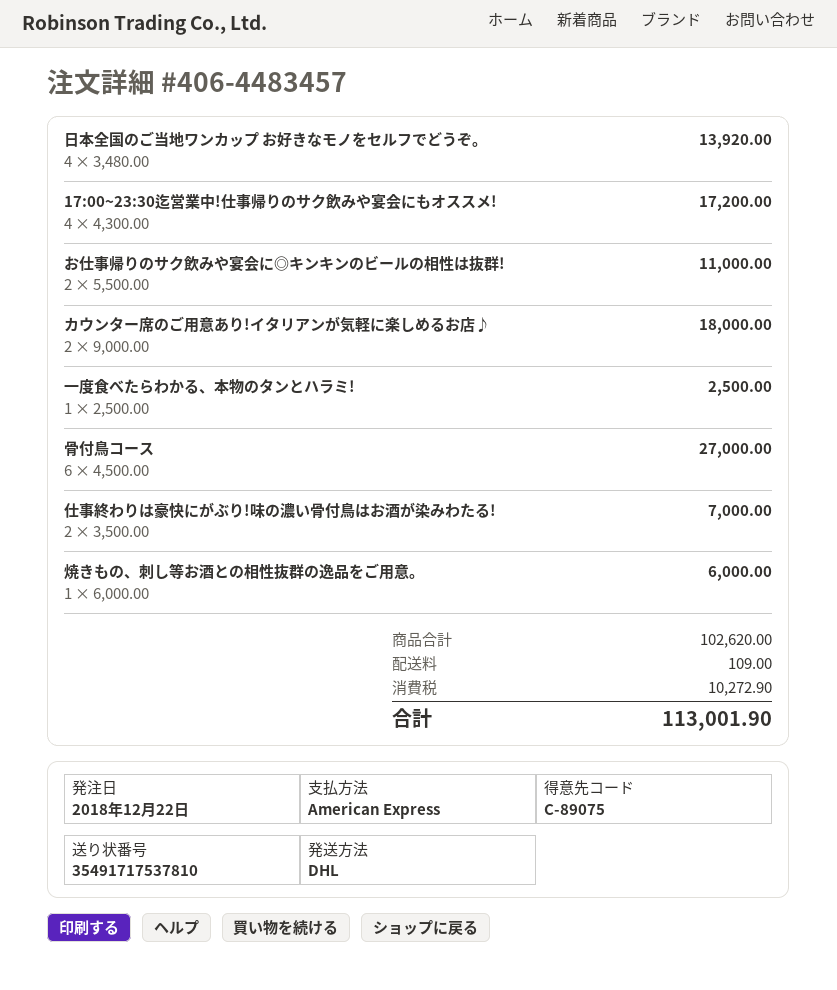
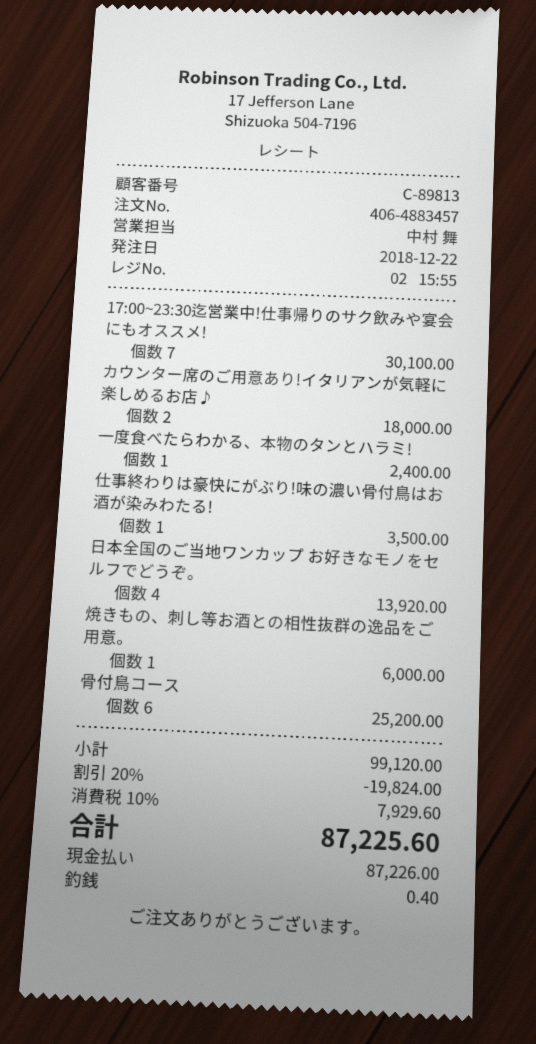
order number: 406-4483457 -> 406-4883457
customer number: C-89075 -> C-89813
payment method: American Express -> cash
17:00~23:30迄営業中!仕事帰りのサク飲みや宴会にもオススメ!: 4 for 17200.00 -> 7 for 30100.00
お仕事帰りのサク飲みや宴会に◎キンキンのビールの相性は抜群!: 2 for 11000.00 -> none
一度食べたらわかる、本物のタンとハラミ!: 1 for 2500.00 -> 1 for 2400.00
骨付鳥コース: 6 for 27000.00 -> 6 for 25200.00
仕事終わりは豪快にがぶり!味の濃い骨付鳥はお酒が染みわたる!: 2 for 7000.00 -> 1 for 3500.00
subtotal: 102620.00 -> 99120.00
discount: none -> 20% = 19824.00
shipping: 109.00 -> none
tax: 10272.90 -> 7929.60
total: 113001.90 -> 87225.60

